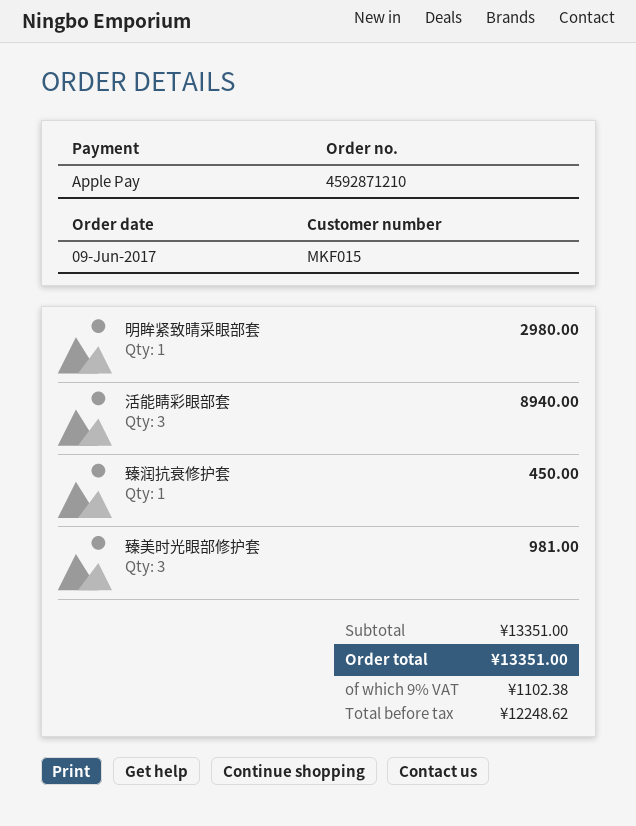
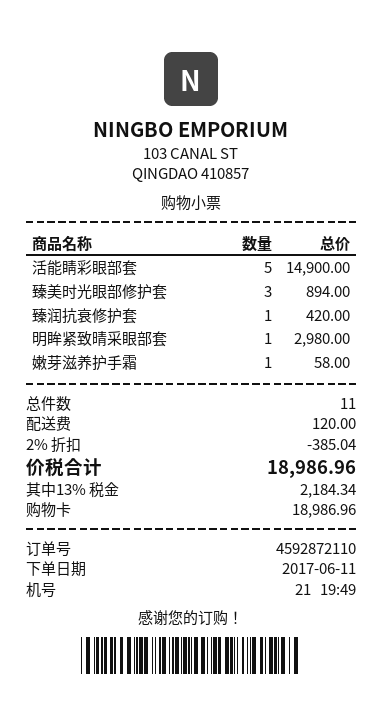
order number: 4592871210 -> 4592872110
order date: 2017-06-09 -> 2017-06-11
payment method: Apple Pay -> gift card
活能睛彩眼部套: 3 for 8940.00 -> 5 for 14900.00
臻润抗衰修护套: 1 for 450.00 -> 1 for 420.00
臻美时光眼部修护套: 3 for 981.00 -> 3 for 894.00
嫩芽滋养护手霜: none -> 1 for 58.00
discount: none -> 2% = 385.04
shipping: none -> 120.00
tax: 9% = 1102.38 -> 13% = 2184.34
total: 13351.00 -> 18986.96

